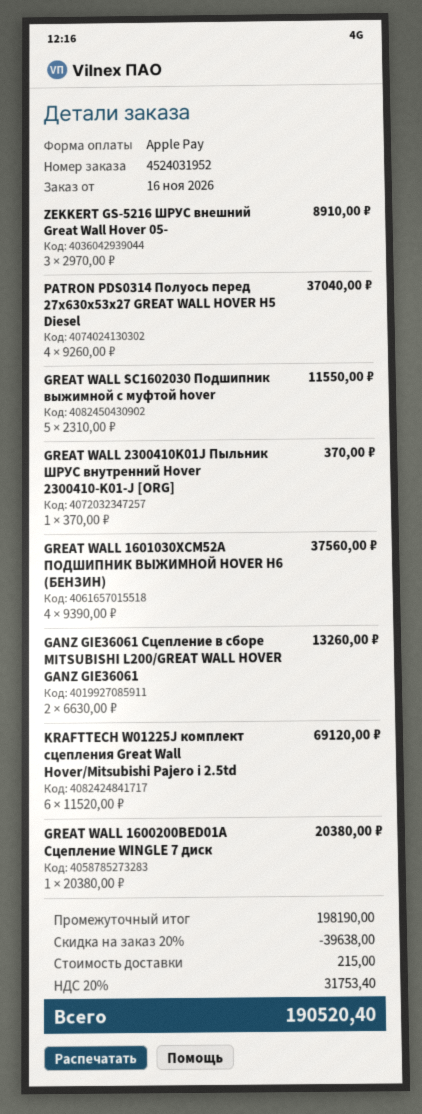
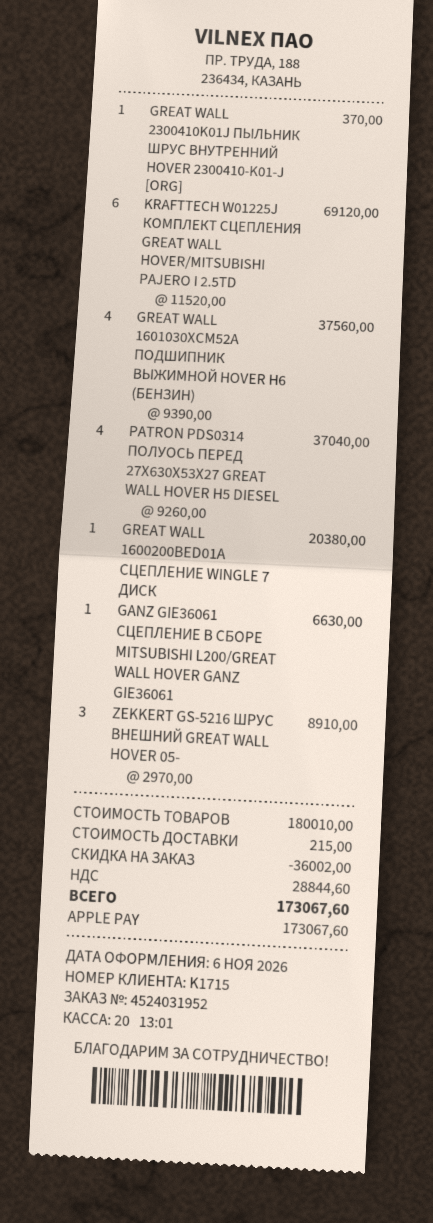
order date: 2026-11-16 -> 2026-11-06
GREAT WALL SC1602030 Подшипник выжимной с муфтой hover: 5 x 2310.00 = 11550.00 -> none
GANZ GIE36061 Сцепление в сборе MITSUBISHI L200/GREAT WALL HOVER GANZ GIE36061: 2 x 6630.00 = 13260.00 -> 1 x 6630.00 = 6630.00
subtotal: 198190.00 -> 180010.00
discount: 39638.00 -> 36002.00
tax: 31753.40 -> 28844.60
total: 190520.40 -> 173067.60

